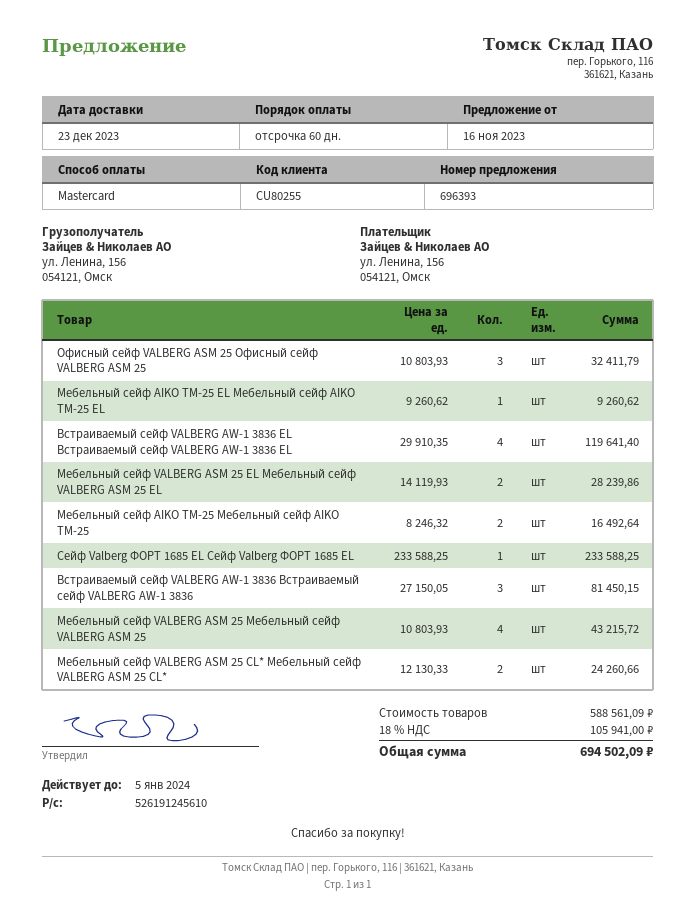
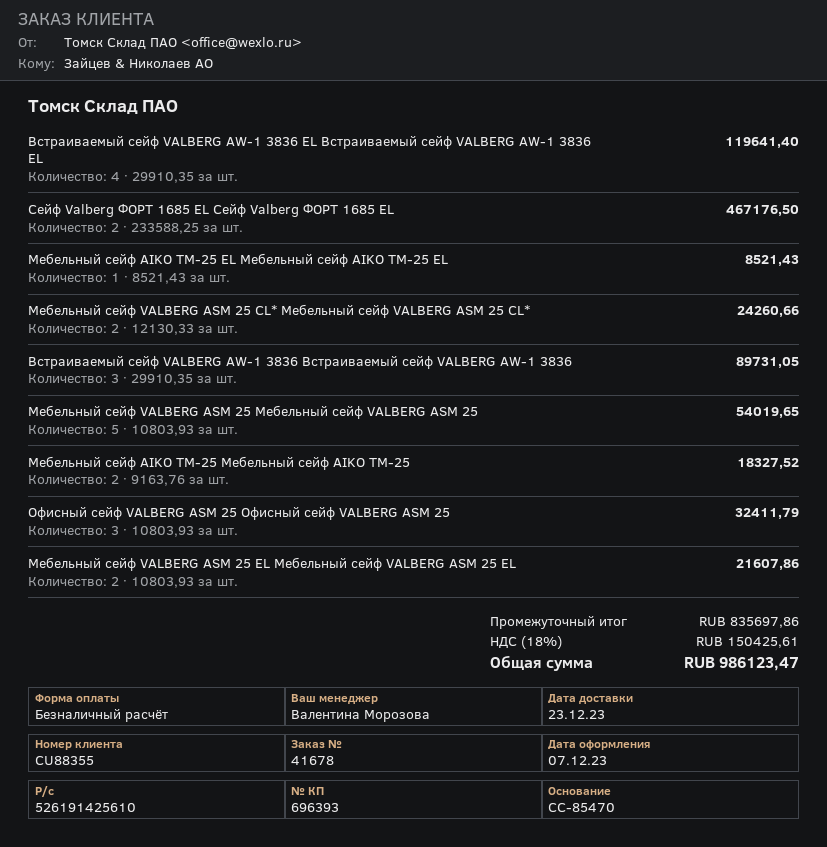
customer number: CU80255 -> CU88355
payment method: Mastercard -> bank transfer
bank account: 526191245610 -> 526191425610
Мебельный сейф AIKO TM-25 EL Мебельный сейф AIKO TM-25 EL: 1 x 9260.62 = 9260.62 -> 1 x 8521.43 = 8521.43
Мебельный сейф VALBERG ASM 25 EL Мебельный сейф VALBERG ASM 25 EL: 2 x 14119.93 = 28239.86 -> 2 x 10803.93 = 21607.86
Мебельный сейф AIKO TM-25 Мебельный сейф AIKO TM-25: 2 x 8246.32 = 16492.64 -> 2 x 9163.76 = 18327.52
Сейф Valberg ФОРТ 1685 EL Сейф Valberg ФОРТ 1685 EL: 1 x 233588.25 = 233588.25 -> 2 x 233588.25 = 467176.50
Встраиваемый сейф VALBERG AW-1 3836 Встраиваемый сейф VALBERG AW-1 3836: 3 x 27150.05 = 81450.15 -> 3 x 29910.35 = 89731.05
Мебельный сейф VALBERG ASM 25 Мебельный сейф VALBERG ASM 25: 4 x 10803.93 = 43215.72 -> 5 x 10803.93 = 54019.65
subtotal: 588561.09 -> 835697.86
tax: 18% = 105941.00 -> 18% = 150425.61
total: 694502.09 -> 986123.47

